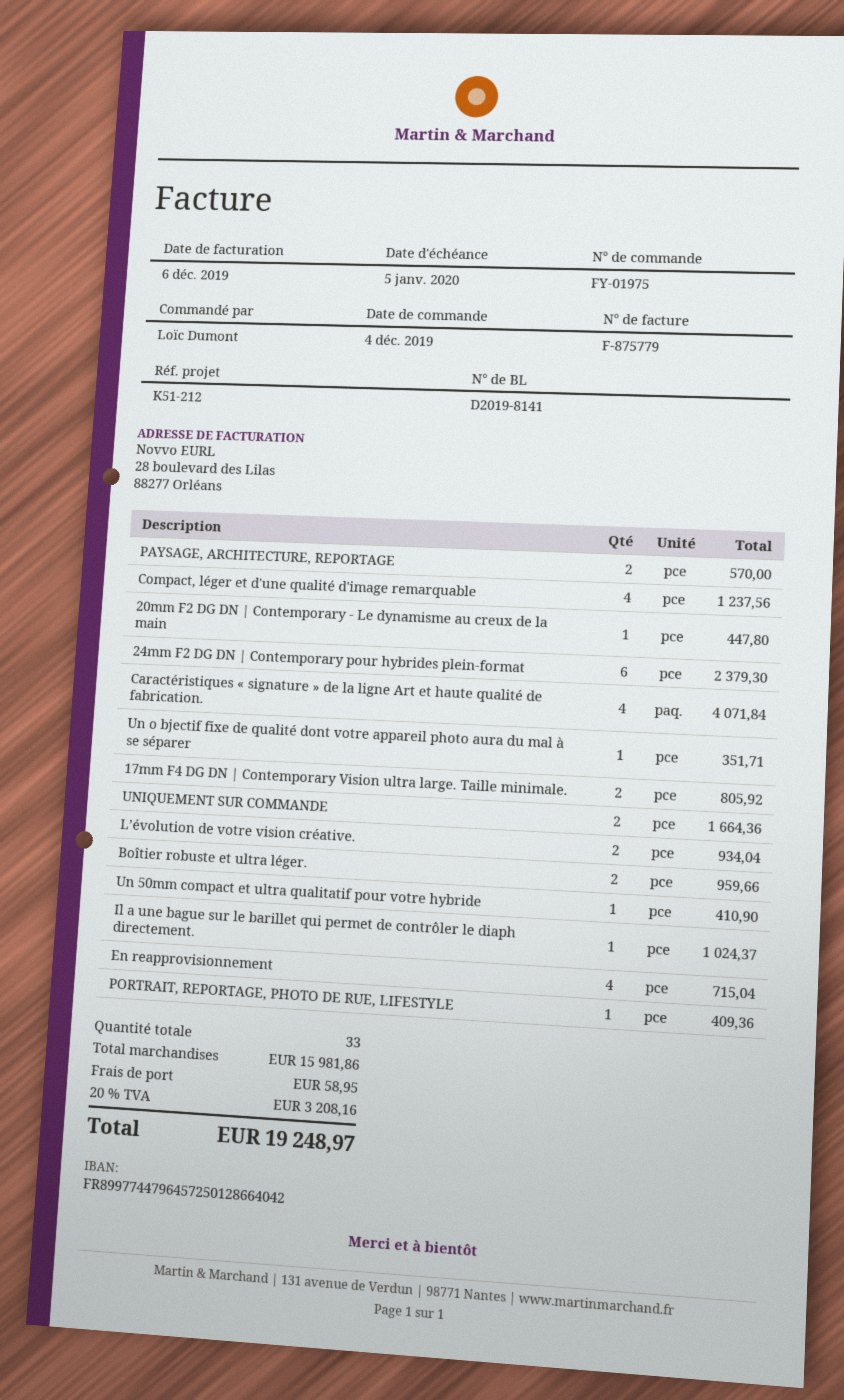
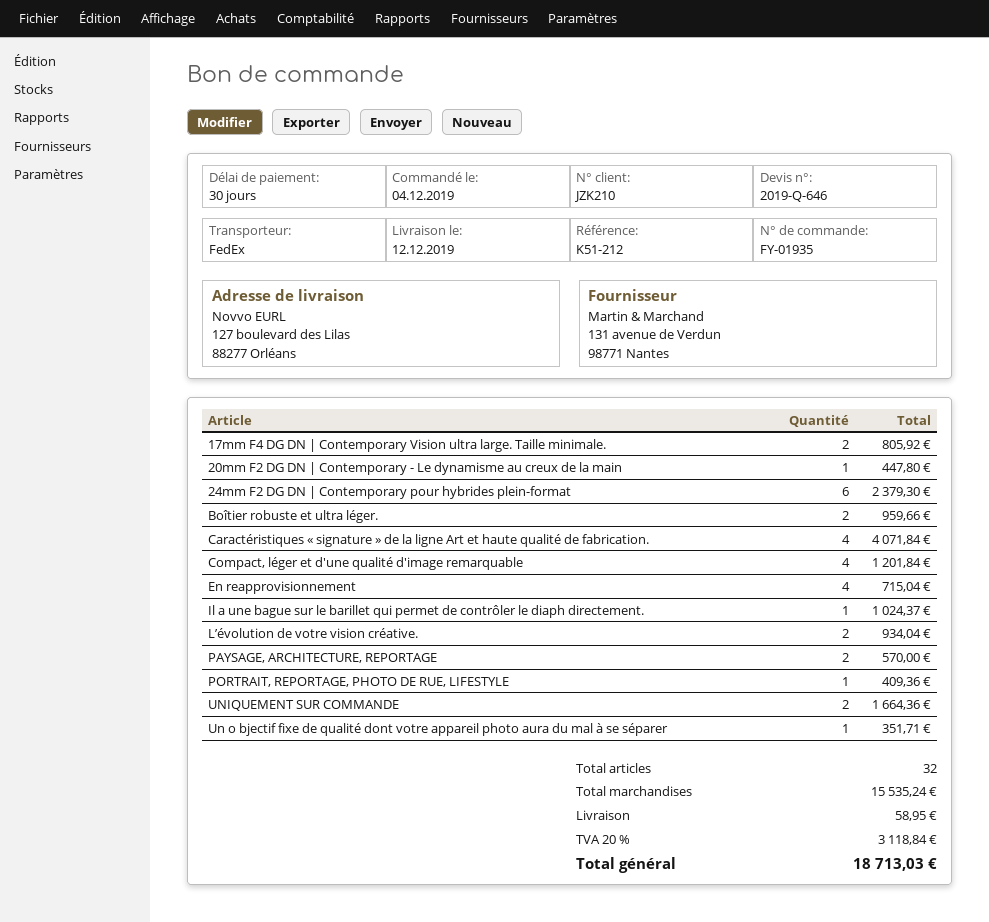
order number: FY-01975 -> FY-01935
Compact, léger et d'une qualité d'image remarquable: 4 for 1237.56 -> 4 for 1201.84
Un 50mm compact et ultra qualitatif pour votre hybride: 1 for 410.90 -> none
total quantity: 33 -> 32
subtotal: 15981.86 -> 15535.24
tax: 20% = 3208.16 -> 20% = 3118.84
total: 19248.97 -> 18713.03

